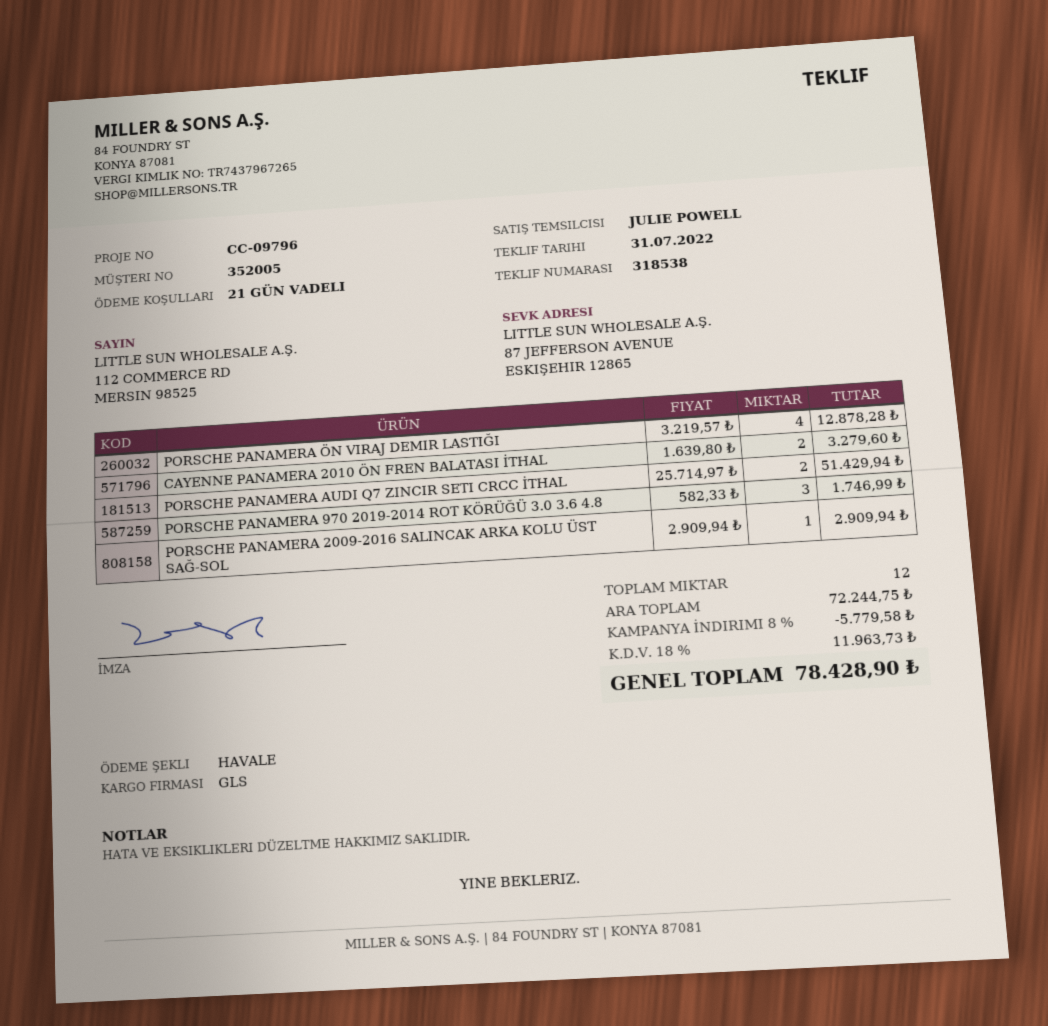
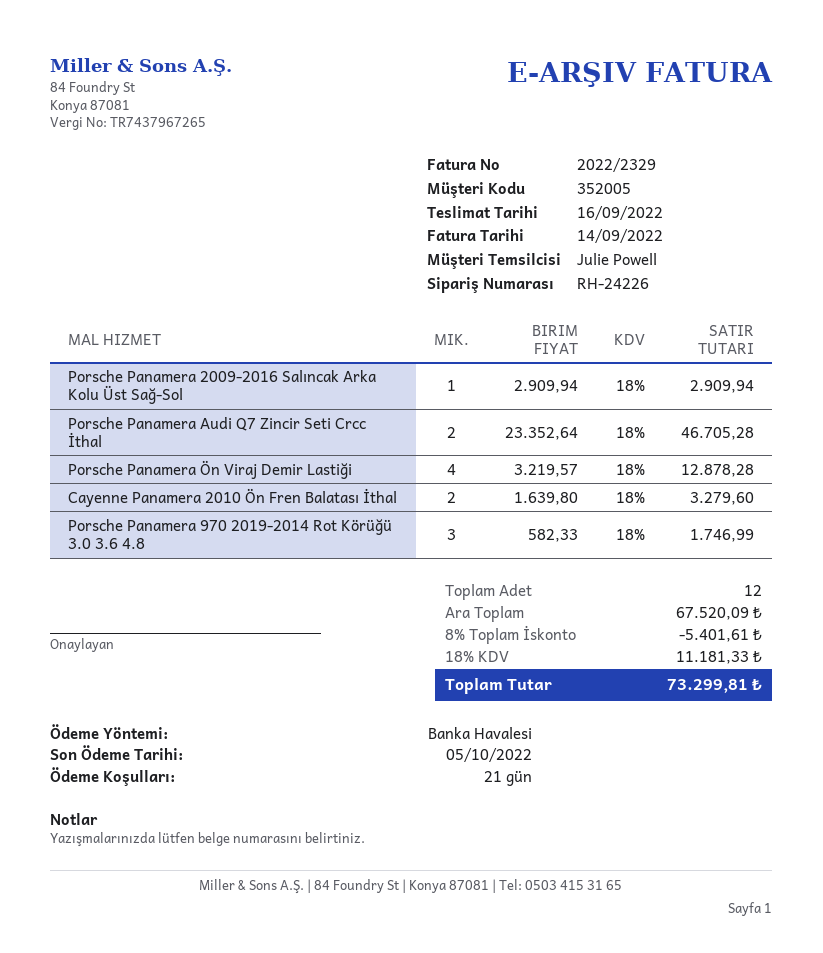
PORSCHE PANAMERA AUDI Q7 ZINCIR SETI CRCC İTHAL: 2 x 25714.97 = 51429.94 -> 2 x 23352.64 = 46705.28
subtotal: 72244.75 -> 67520.09
discount: 8% = 5779.58 -> 8% = 5401.61
tax: 18% = 11963.73 -> 18% = 11181.33
total: 78428.90 -> 73299.81

